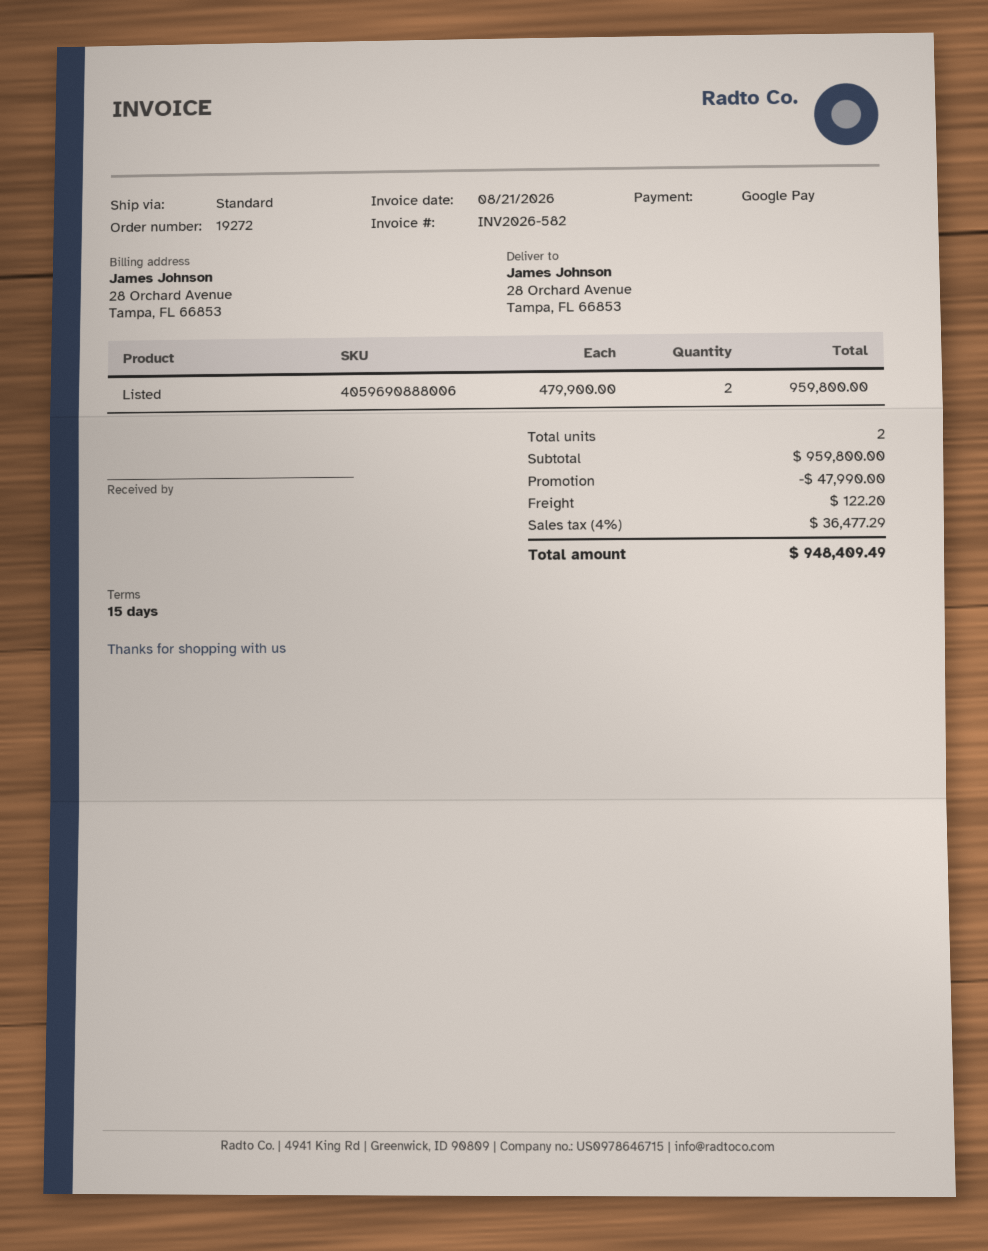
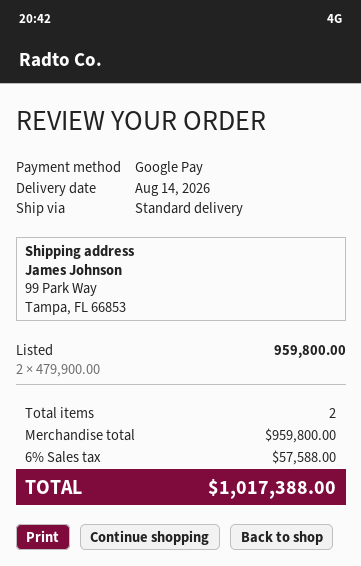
ship to: 28 Orchard Avenue, Tampa, FL 66853 -> 99 Park Way, Tampa, FL 66853
discount: 47990.00 -> none
shipping: 122.20 -> none
tax: 4% = 36477.29 -> 6% = 57588.00
total: 948409.49 -> 1017388.00

